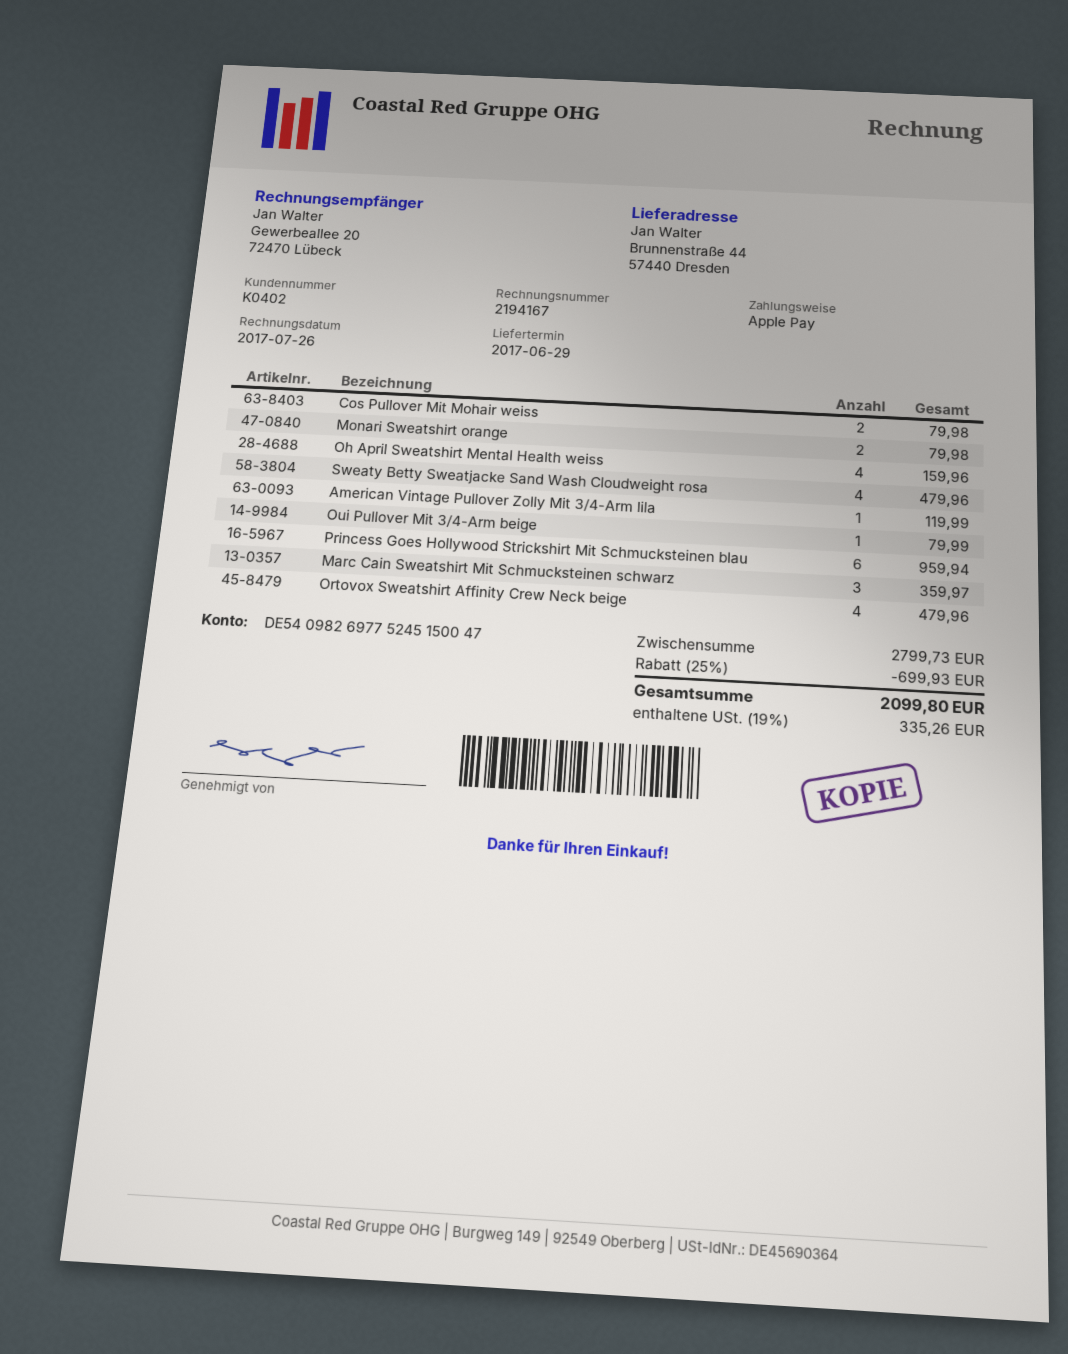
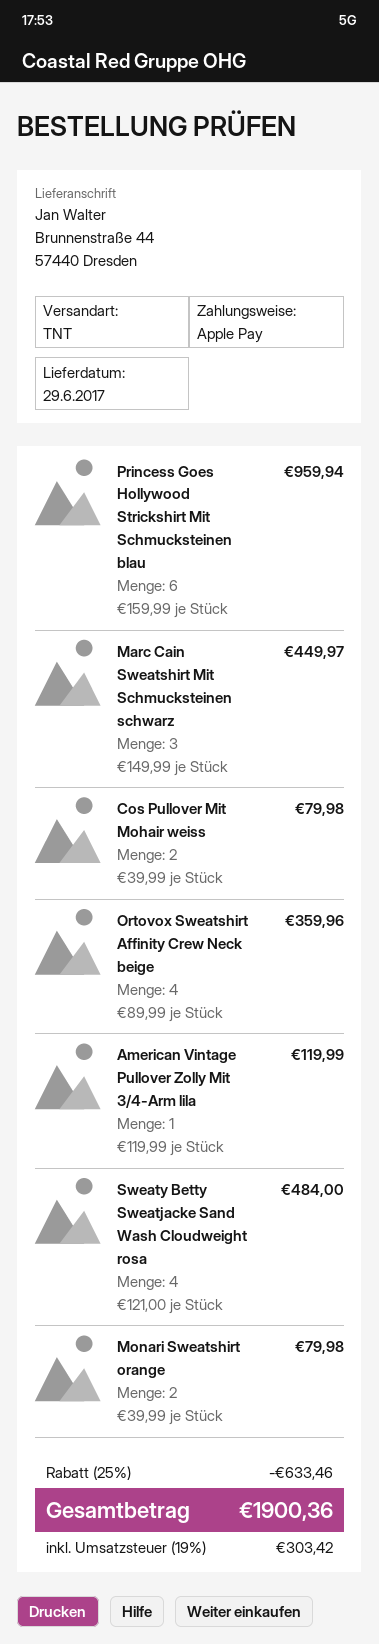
Oh April Sweatshirt Mental Health weiss: 4 for 159.96 -> none
Sweaty Betty Sweatjacke Sand Wash Cloudweight rosa: 4 for 479.96 -> 4 for 484.00
Oui Pullover Mit 3/4-Arm beige: 1 for 79.99 -> none
Marc Cain Sweatshirt Mit Schmucksteinen schwarz: 3 for 359.97 -> 3 for 449.97
Ortovox Sweatshirt Affinity Crew Neck beige: 4 for 479.96 -> 4 for 359.96
discount: 25% = 699.93 -> 25% = 633.46
tax: 19% = 335.26 -> 19% = 303.42
total: 2099.80 -> 1900.36

